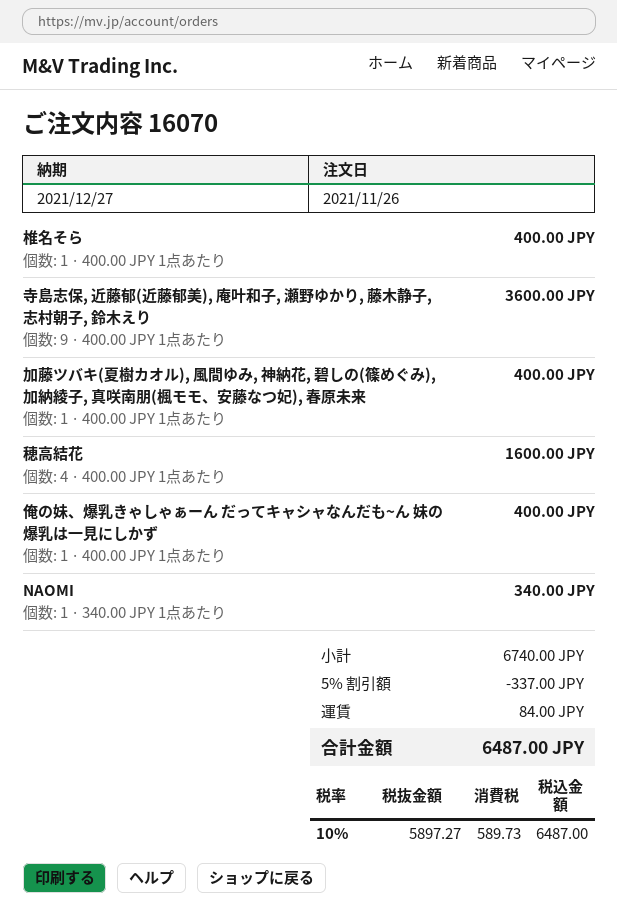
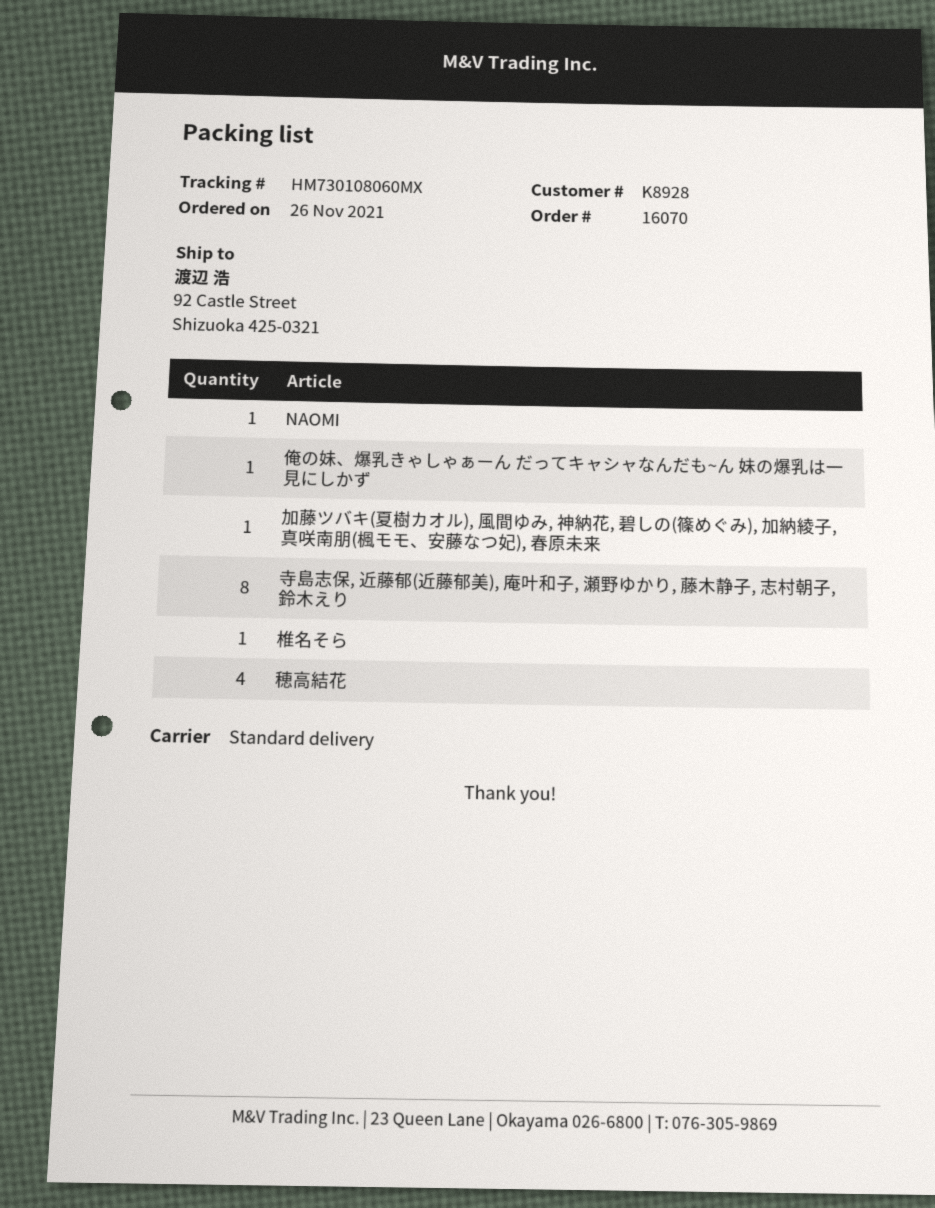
寺島志保, 近藤郁(近藤郁美), 庵叶和子, 瀬野ゆかり, 藤木静子, 志村朝子, 鈴木えり: 9 -> 8

